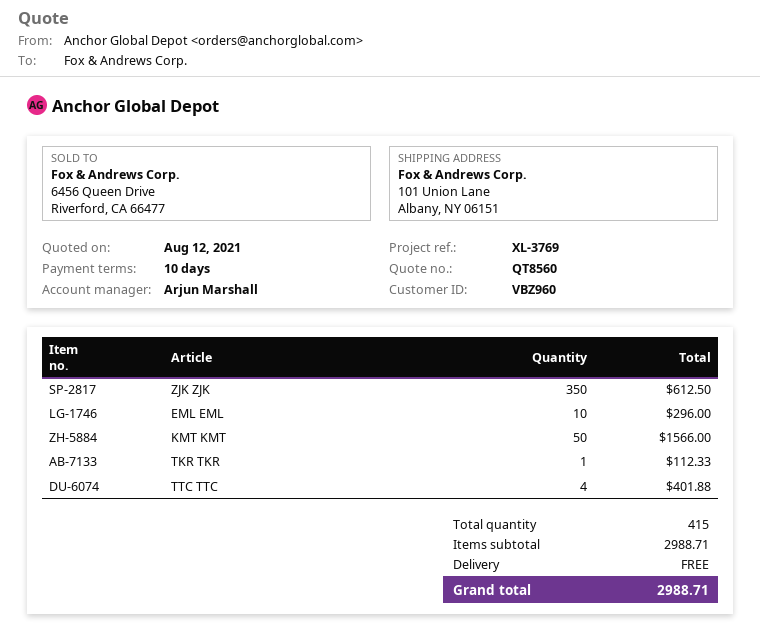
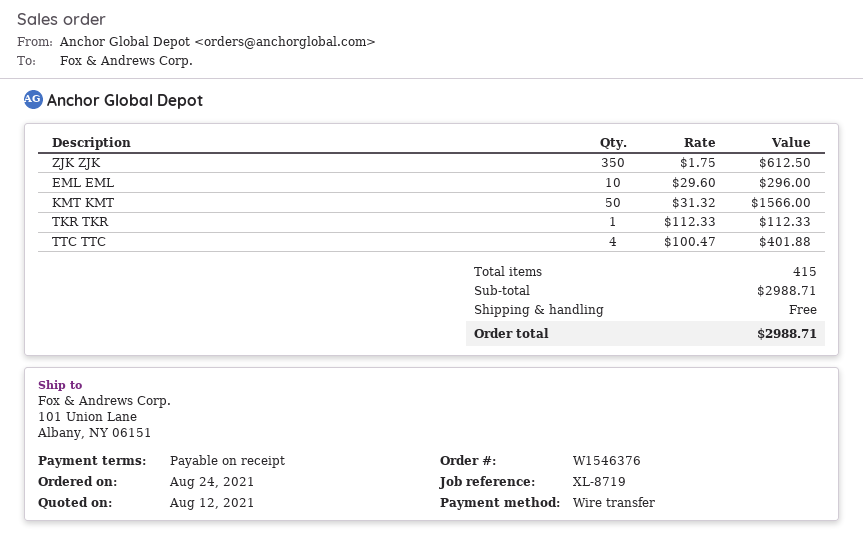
payment terms: 10 days -> on receipt
reference: XL-3769 -> XL-8719

